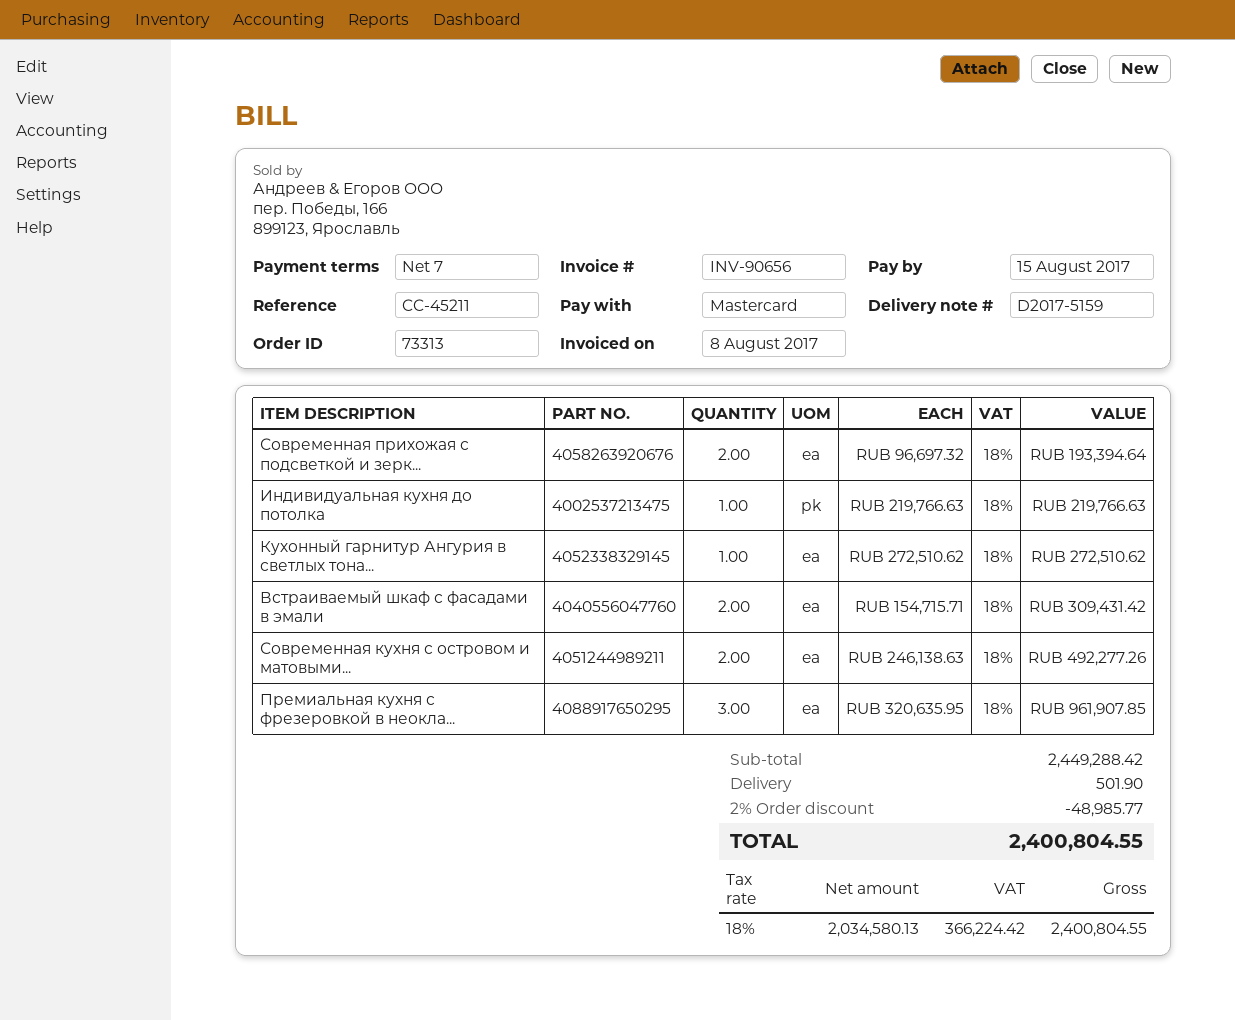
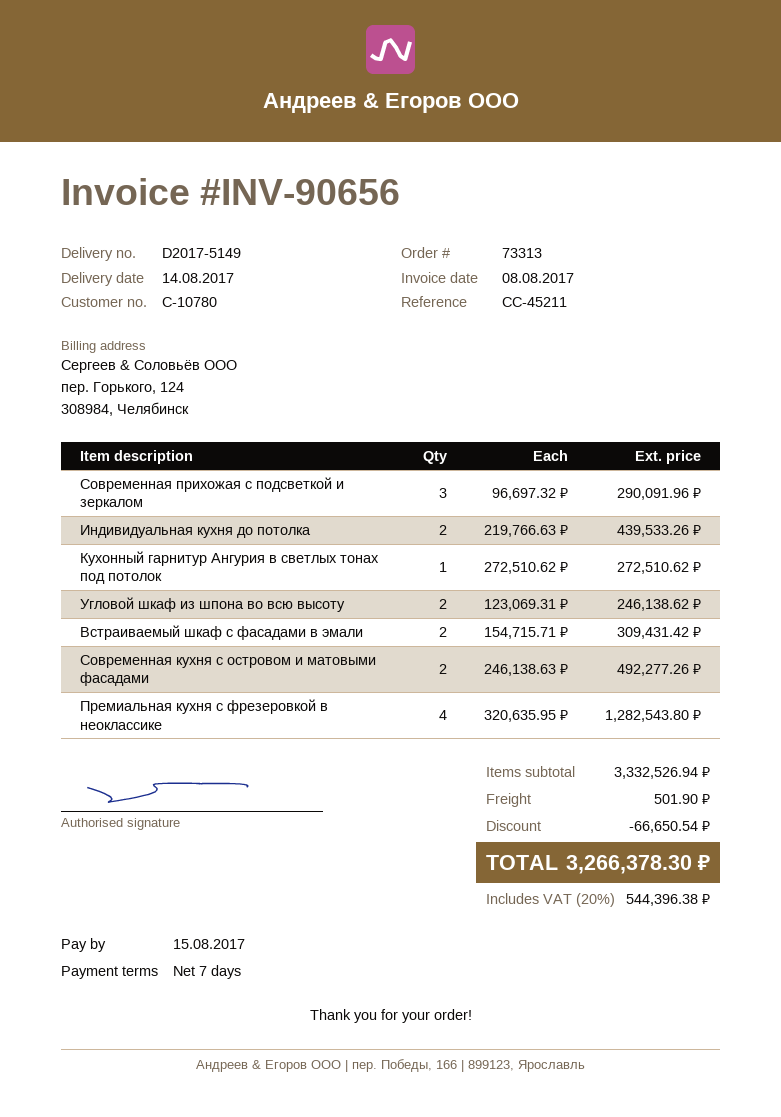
delivery note number: D2017-5159 -> D2017-5149
Современная прихожая с подсветкой и зерк...: 2 x 96697.32 = 193394.64 -> 3 x 96697.32 = 290091.96
Индивидуальная кухня до потолка: 1 x 219766.63 = 219766.63 -> 2 x 219766.63 = 439533.26
Премиальная кухня с фрезеровкой в неокла...: 3 x 320635.95 = 961907.85 -> 4 x 320635.95 = 1282543.80
Угловой шкаф из шпона во всю высоту: none -> 2 x 123069.31 = 246138.62
subtotal: 2449288.42 -> 3332526.94
discount: 48985.77 -> 66650.54
tax: 18% = 366224.42 -> 20% = 544396.38
total: 2400804.55 -> 3266378.30

